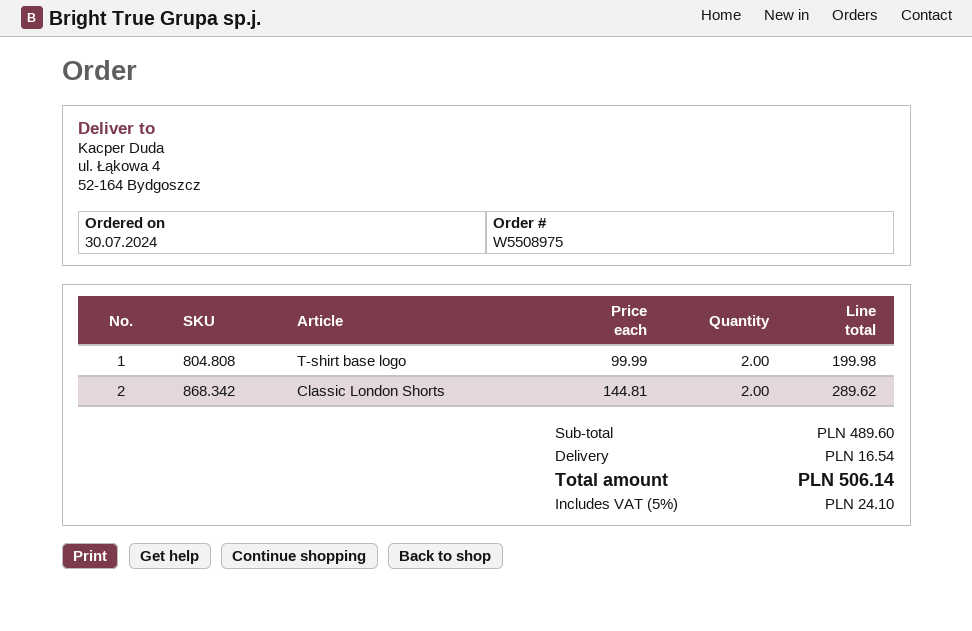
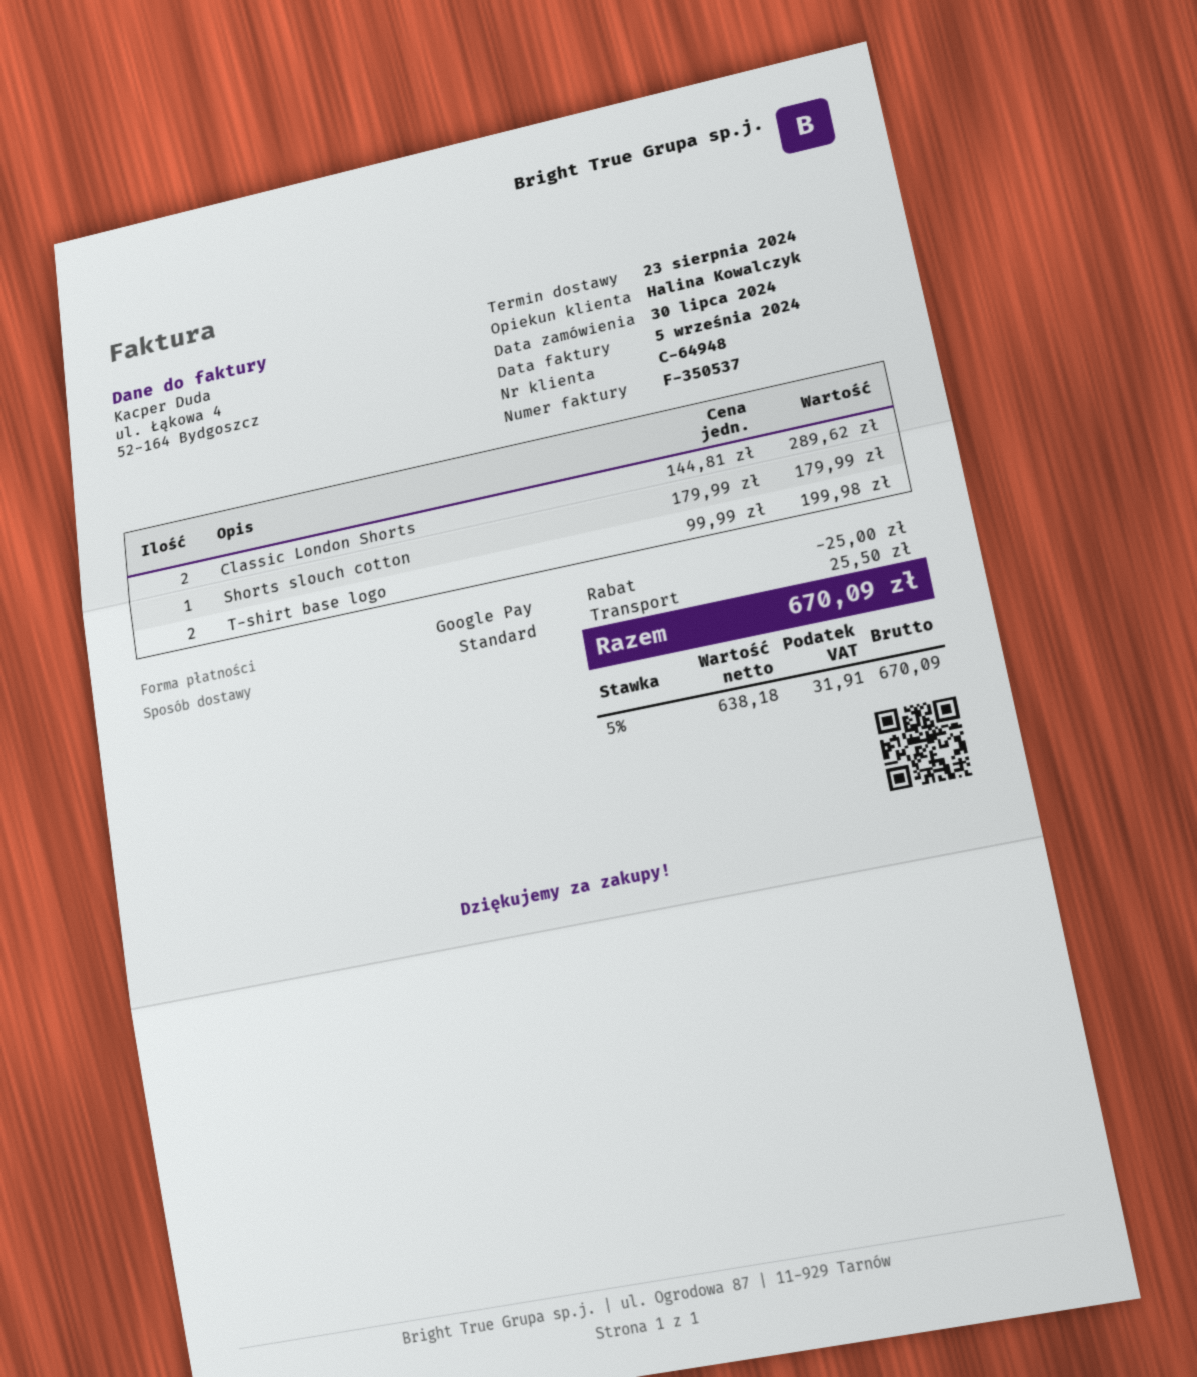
Shorts slouch cotton: none -> 1 x 179.99 = 179.99
discount: none -> 25.00
shipping: 16.54 -> 25.50
tax: 5% = 24.10 -> 5% = 31.91
total: 506.14 -> 670.09

